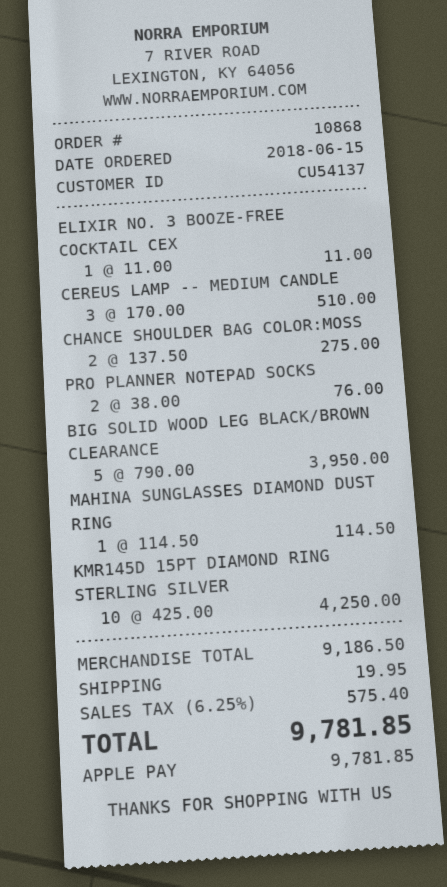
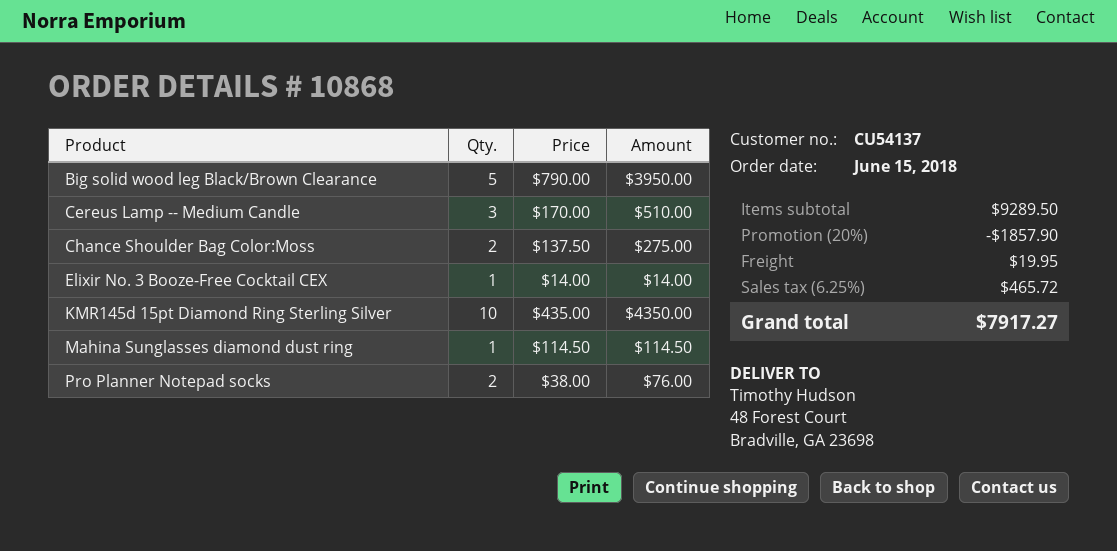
ELIXIR NO. 3 BOOZE-FREE COCKTAIL CEX: 1 x 11.00 = 11.00 -> 1 x 14.00 = 14.00
KMR145D 15PT DIAMOND RING STERLING SILVER: 10 x 425.00 = 4250.00 -> 10 x 435.00 = 4350.00
subtotal: 9186.50 -> 9289.50
discount: none -> 20% = 1857.90
tax: 6.25% = 575.40 -> 6.25% = 465.72
total: 9781.85 -> 7917.27

